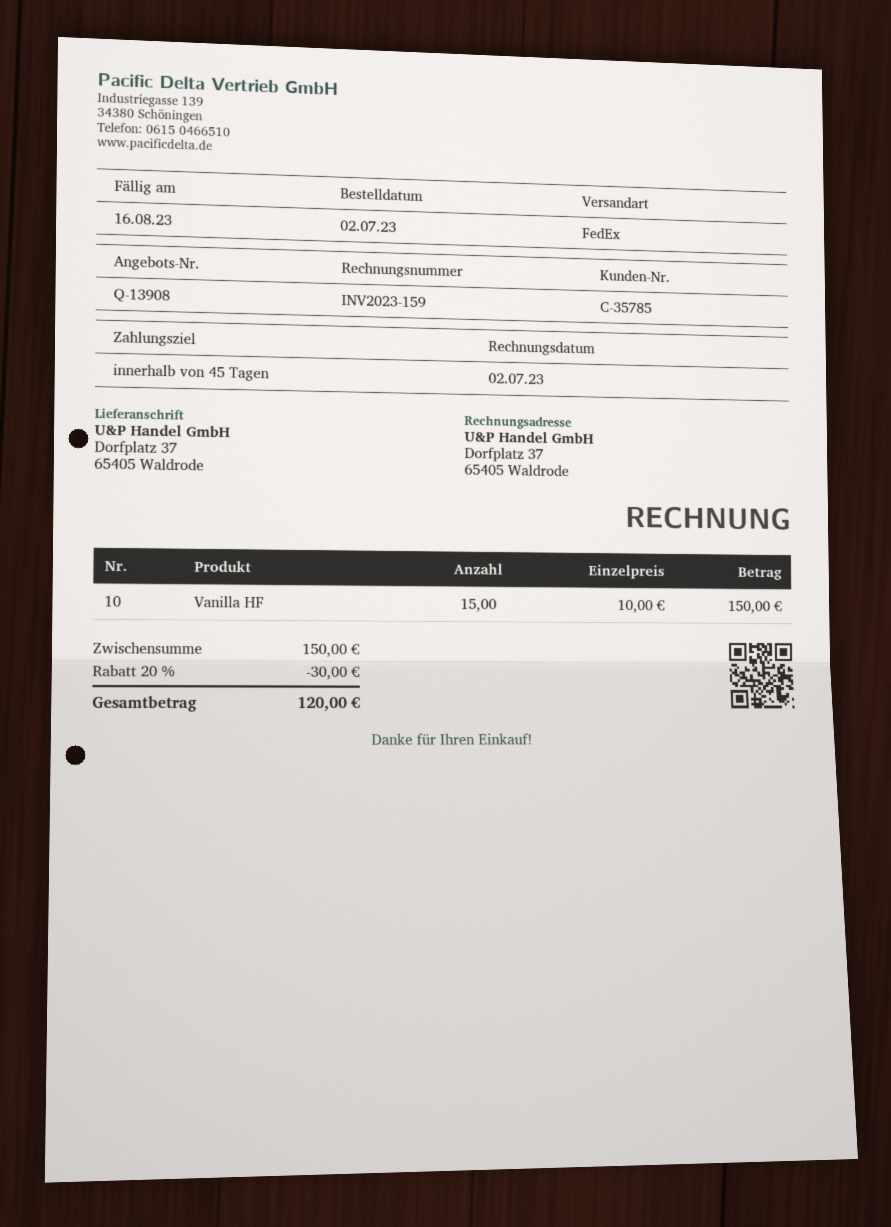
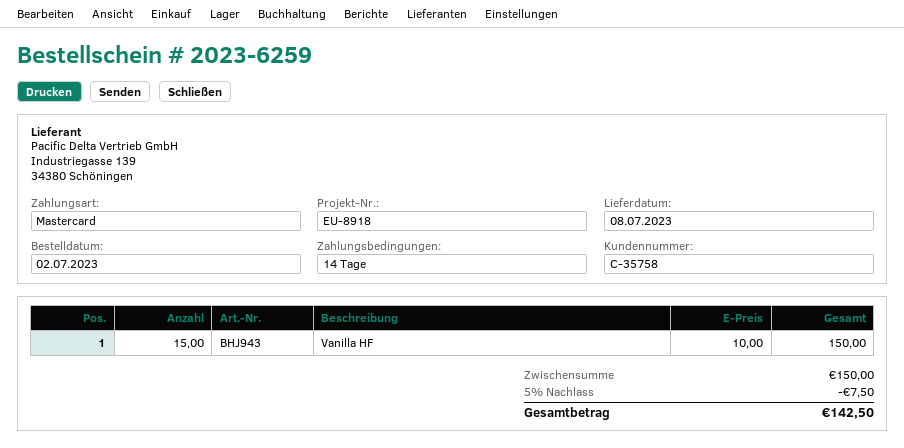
payment terms: 45 days -> 14 days
customer number: C-35785 -> C-35758
discount: 20% = 30.00 -> 5% = 7.50
total: 120.00 -> 142.50

